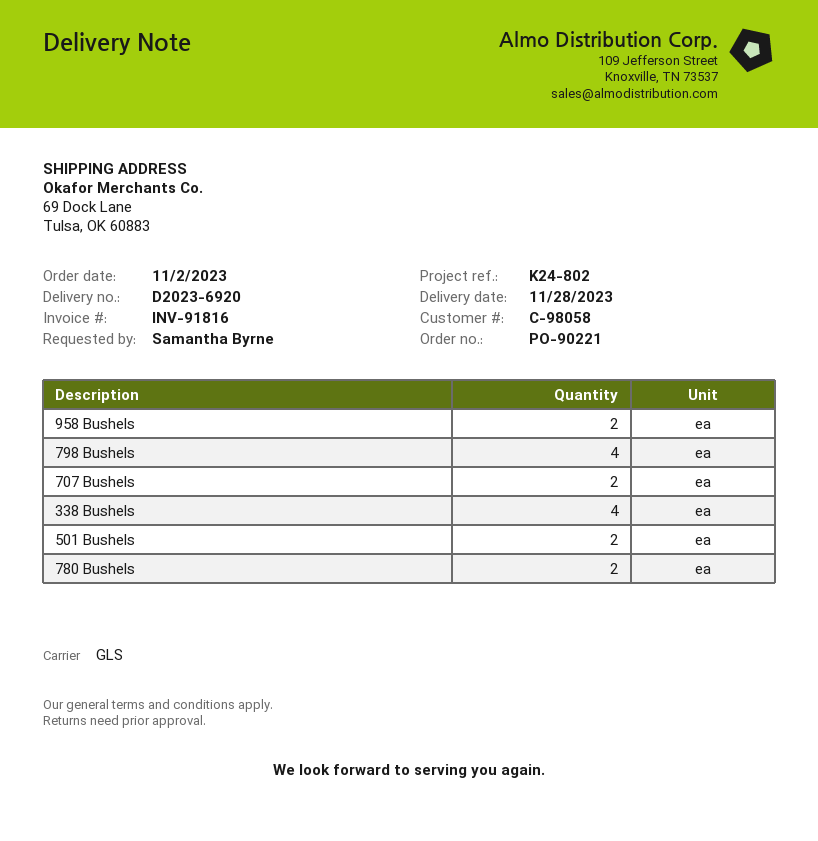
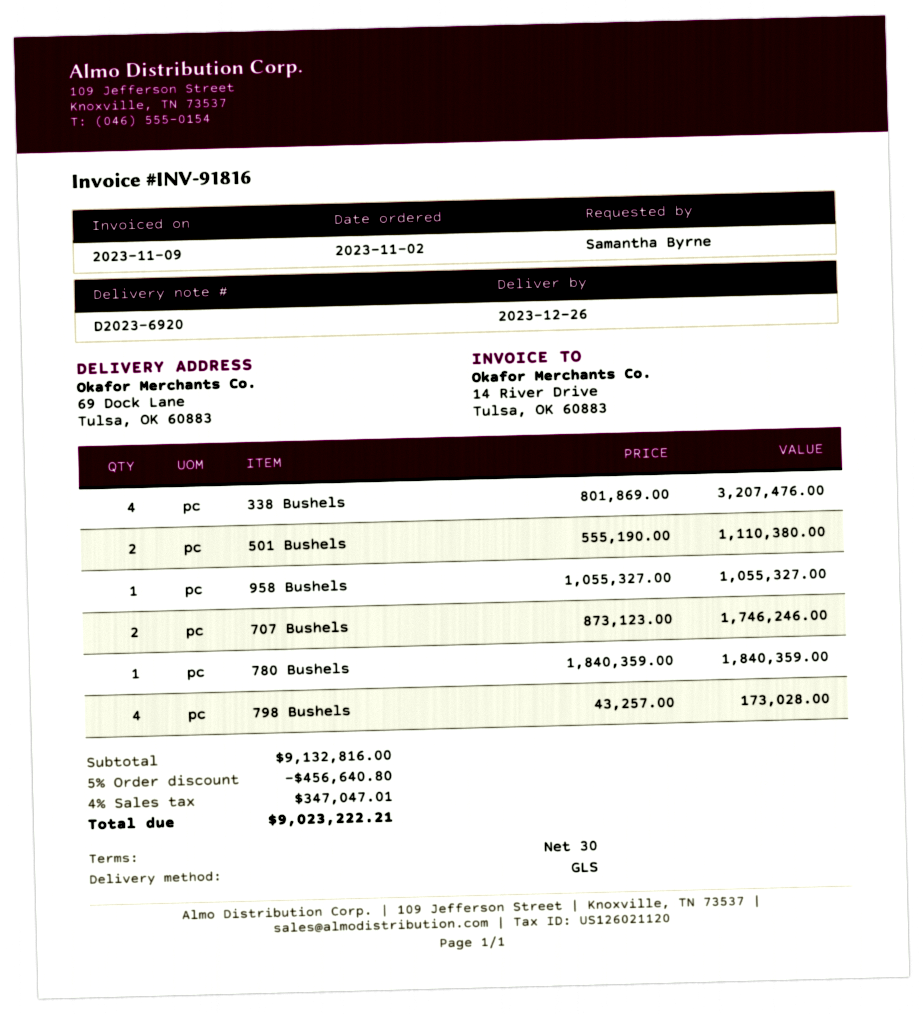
delivery date: 2023-11-28 -> 2023-12-26
958 Bushels: 2 -> 1
780 Bushels: 2 -> 1

